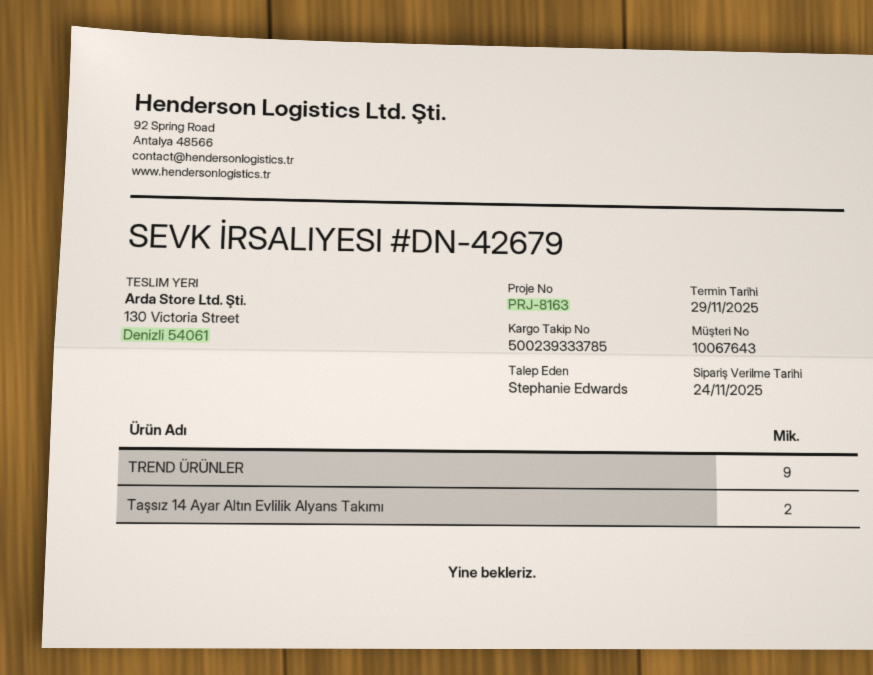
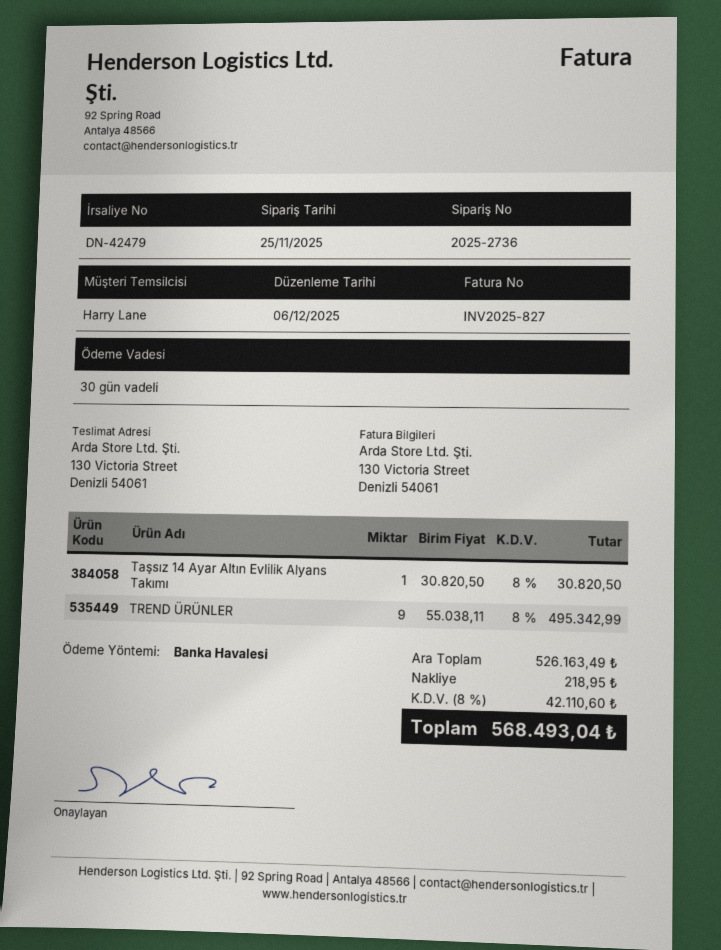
order date: 2025-11-24 -> 2025-11-25
delivery note number: DN-42679 -> DN-42479
Taşsız 14 Ayar Altın Evlilik Alyans Takımı: 2 -> 1

